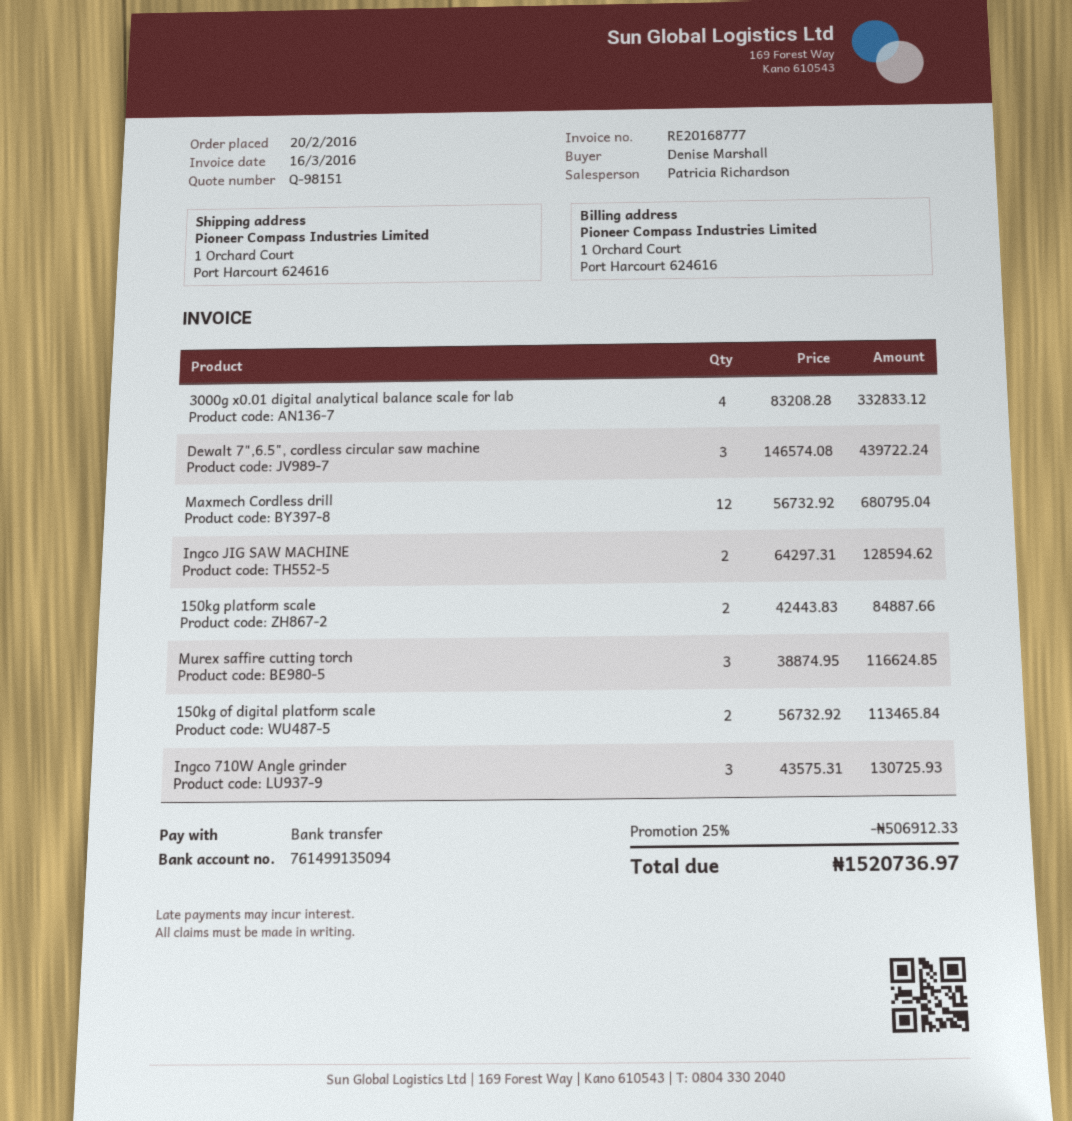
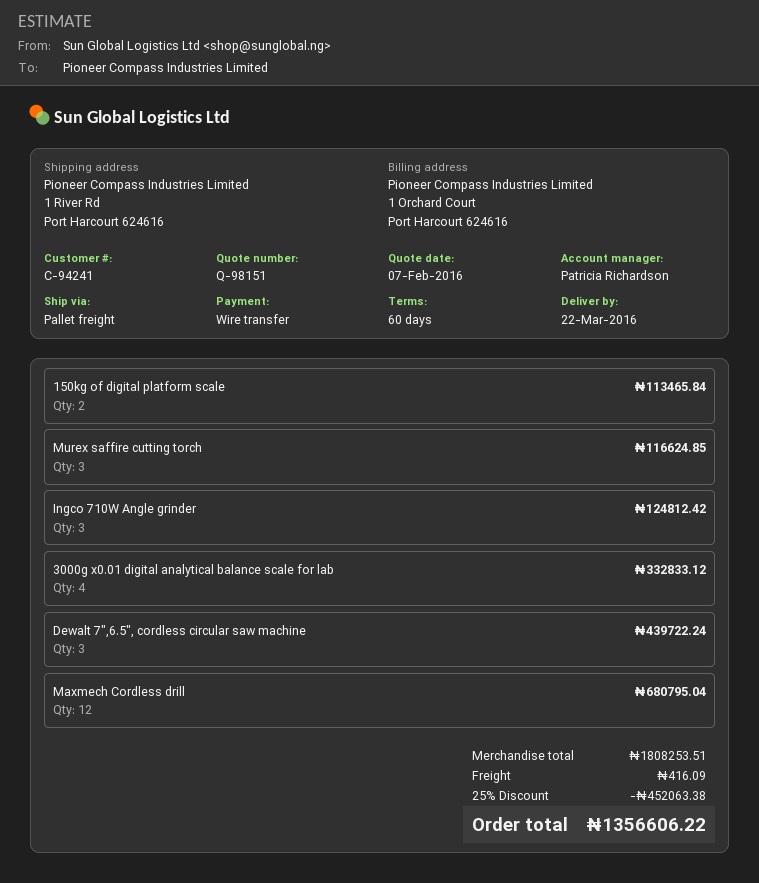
ship to: 1 Orchard Court, Port Harcourt 624616 -> 1 River Rd, Port Harcourt 624616
Ingco JIG SAW MACHINE: 2 for 128594.62 -> none
150kg platform scale: 2 for 84887.66 -> none
Ingco 710W Angle grinder: 3 for 130725.93 -> 3 for 124812.42
discount: 25% = 506912.33 -> 25% = 452063.38
shipping: none -> 416.09
total: 1520736.97 -> 1356606.22

